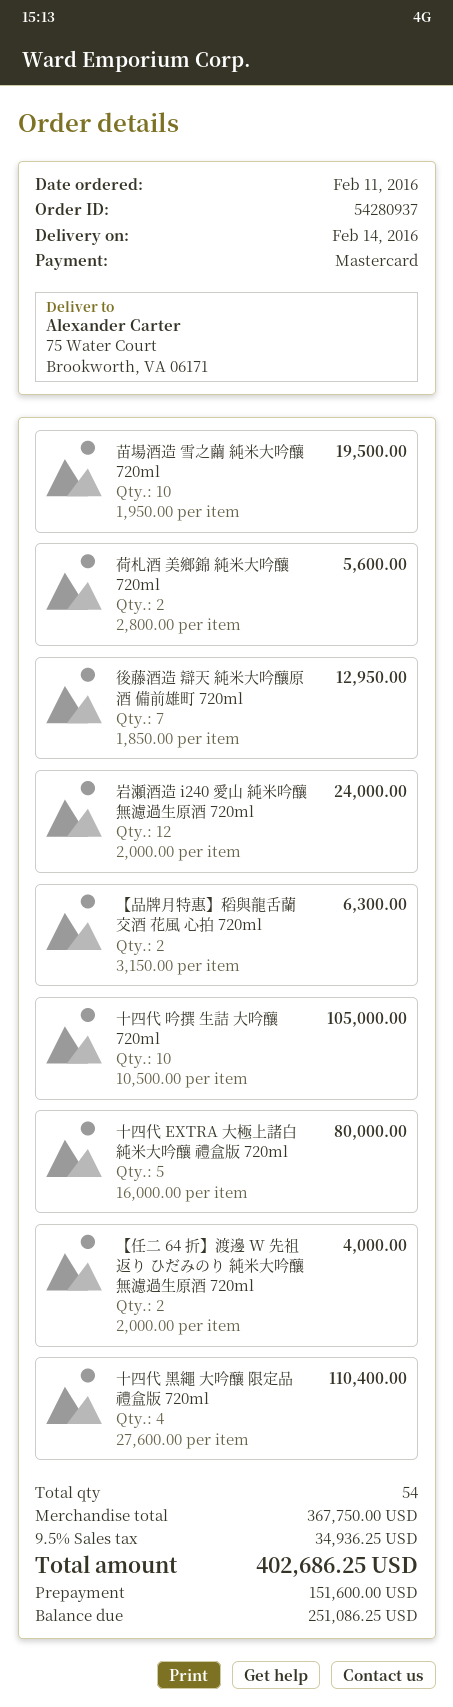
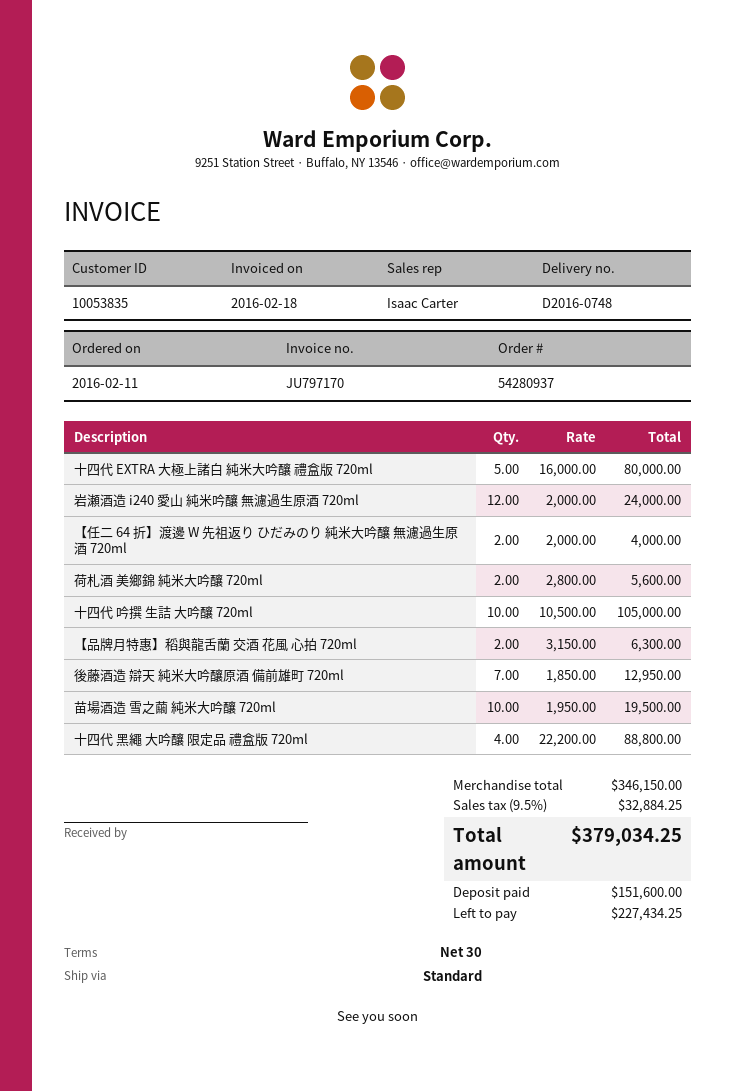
十四代 黑繩 大吟釀 限定品 禮盒版 720ml: 4 x 27600.00 = 110400.00 -> 4 x 22200.00 = 88800.00
subtotal: 367750.00 -> 346150.00
tax: 9.5% = 34936.25 -> 9.5% = 32884.25
total: 402686.25 -> 379034.25
balance: 251086.25 -> 227434.25

